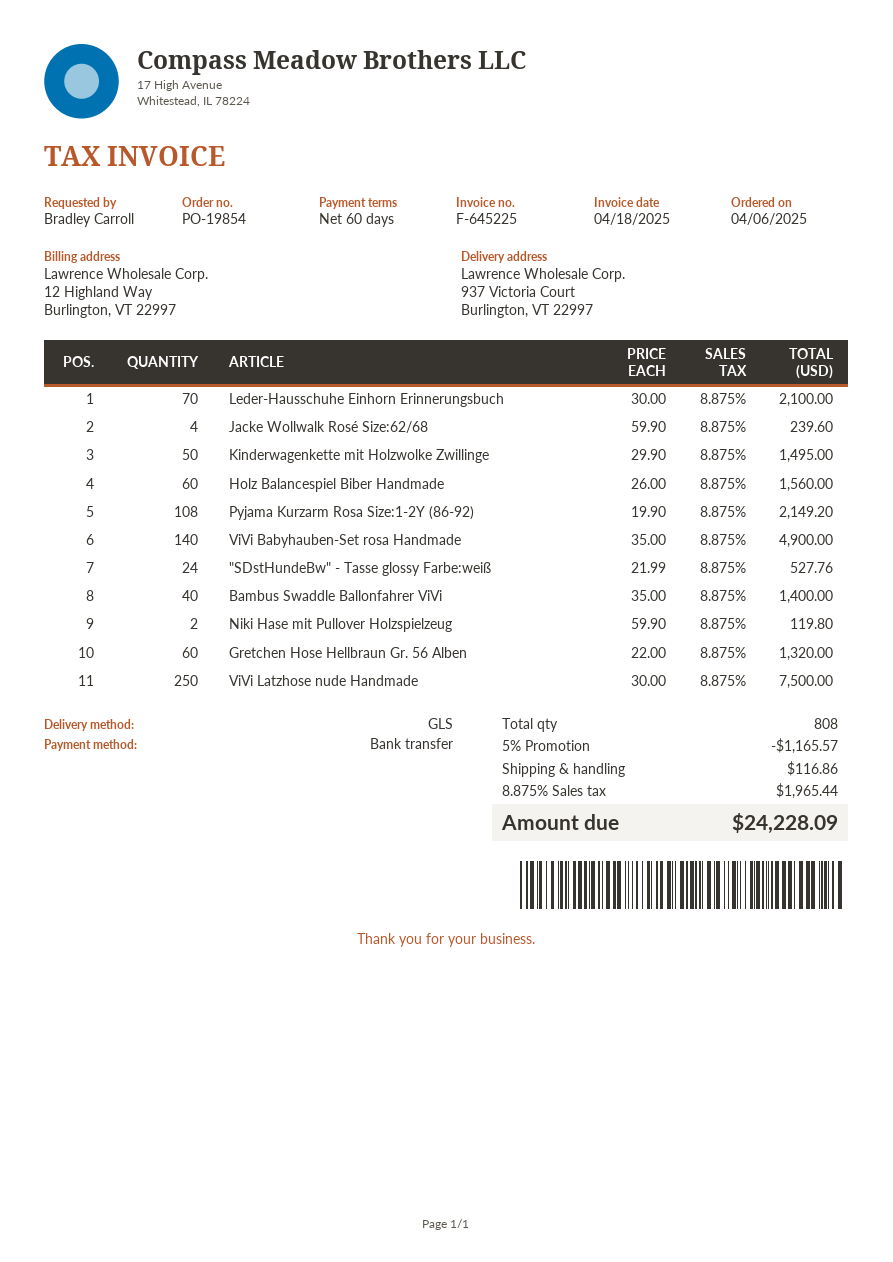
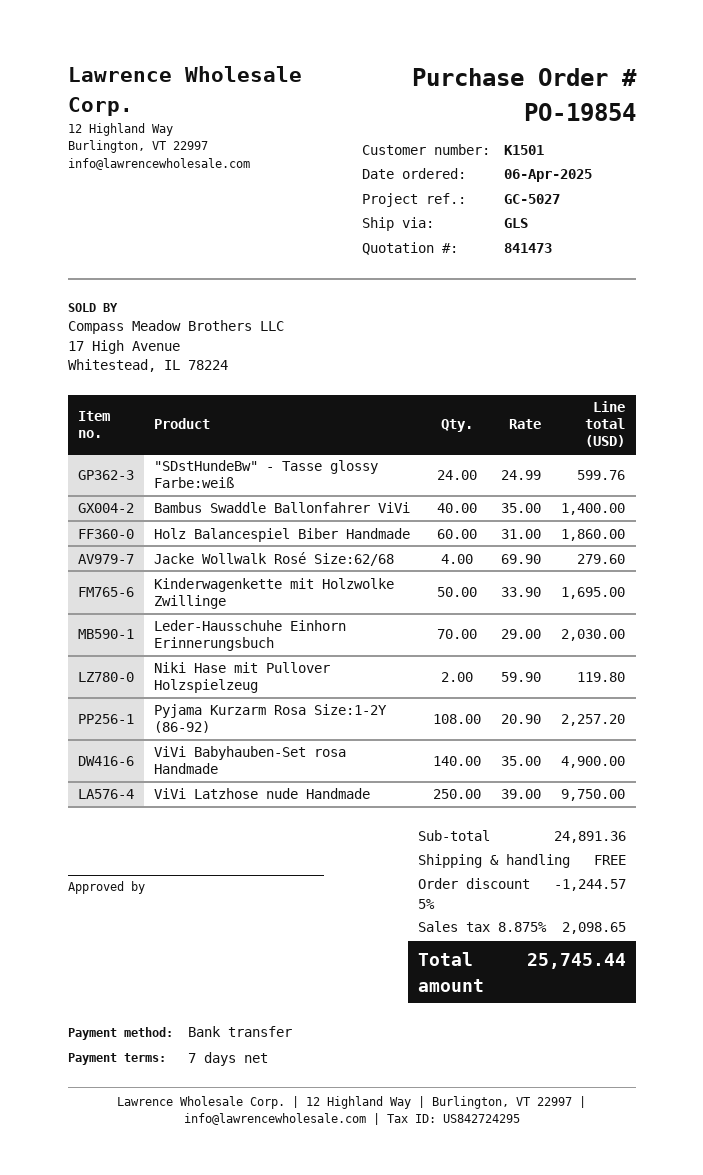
payment terms: 60 days -> 7 days
Leder-Hausschuhe Einhorn Erinnerungsbuch: 70 x 30.00 = 2100.00 -> 70 x 29.00 = 2030.00
Jacke Wollwalk Rosé Size:62/68: 4 x 59.90 = 239.60 -> 4 x 69.90 = 279.60
Kinderwagenkette mit Holzwolke Zwillinge: 50 x 29.90 = 1495.00 -> 50 x 33.90 = 1695.00
Holz Balancespiel Biber Handmade: 60 x 26.00 = 1560.00 -> 60 x 31.00 = 1860.00
Pyjama Kurzarm Rosa Size:1-2Y (86-92): 108 x 19.90 = 2149.20 -> 108 x 20.90 = 2257.20
"SDstHundeBw" - Tasse glossy Farbe:weiß: 24 x 21.99 = 527.76 -> 24 x 24.99 = 599.76
Gretchen Hose Hellbraun Gr. 56 Alben: 60 x 22.00 = 1320.00 -> none
ViVi Latzhose nude Handmade: 250 x 30.00 = 7500.00 -> 250 x 39.00 = 9750.00
discount: 5% = 1165.57 -> 5% = 1244.57
shipping: 116.86 -> 0.00
tax: 8.875% = 1965.44 -> 8.875% = 2098.65
total: 24228.09 -> 25745.44

